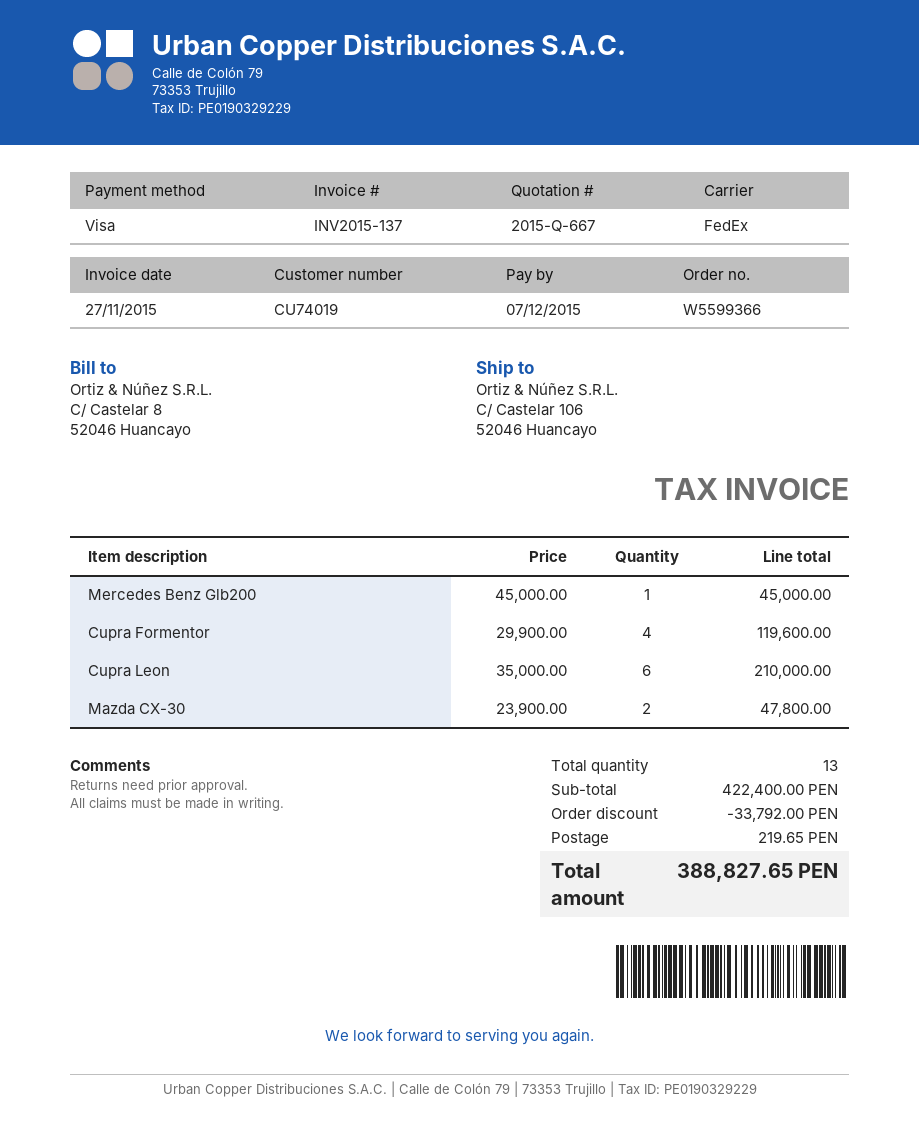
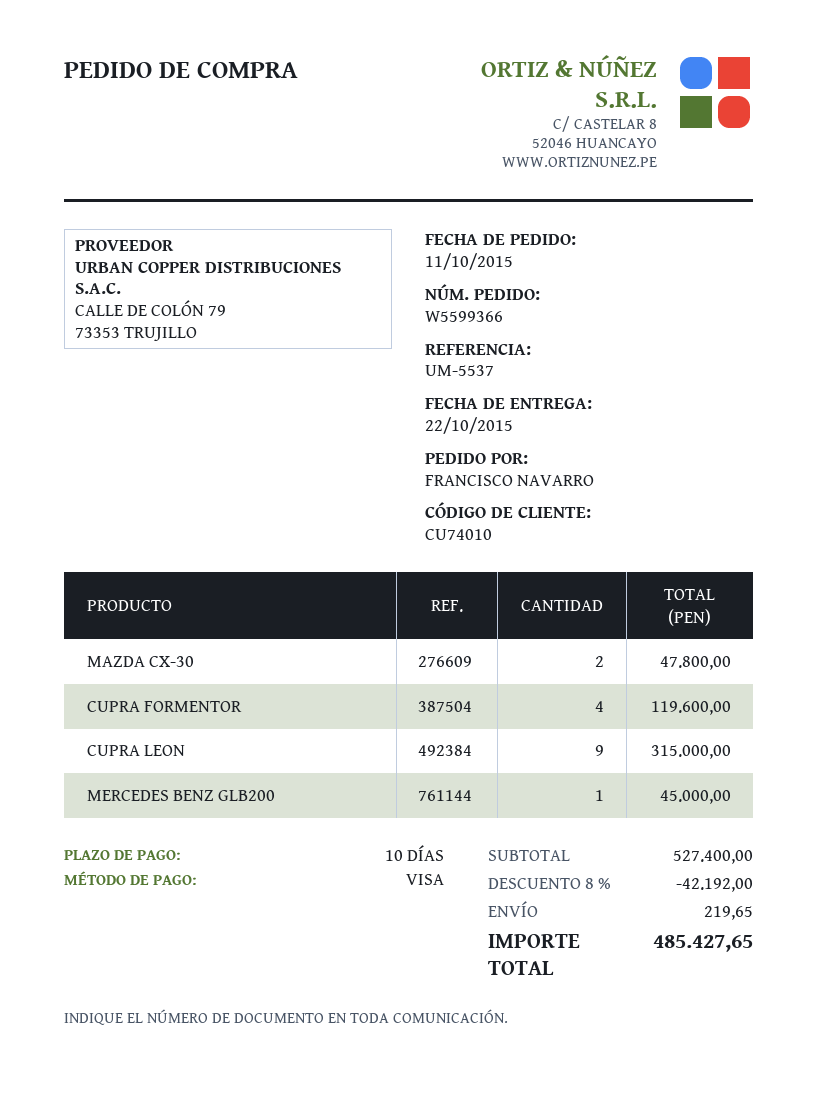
customer number: CU74019 -> CU74010
Cupra Leon: 6 for 210000.00 -> 9 for 315000.00
subtotal: 422400.00 -> 527400.00
discount: 33792.00 -> 42192.00
total: 388827.65 -> 485427.65

